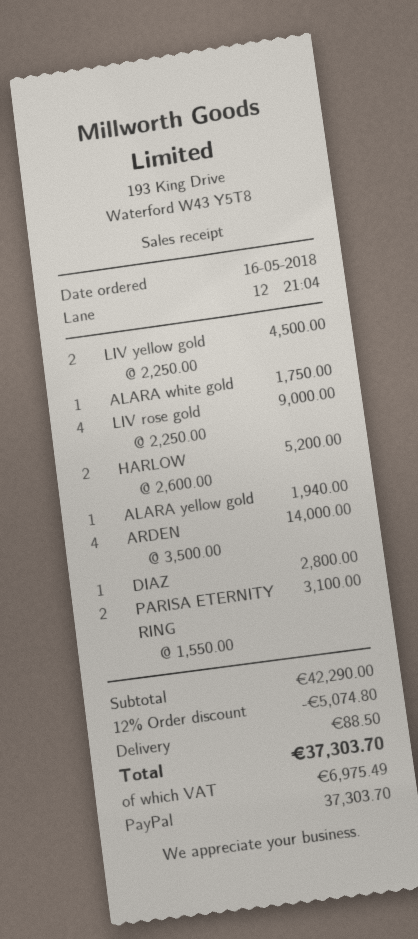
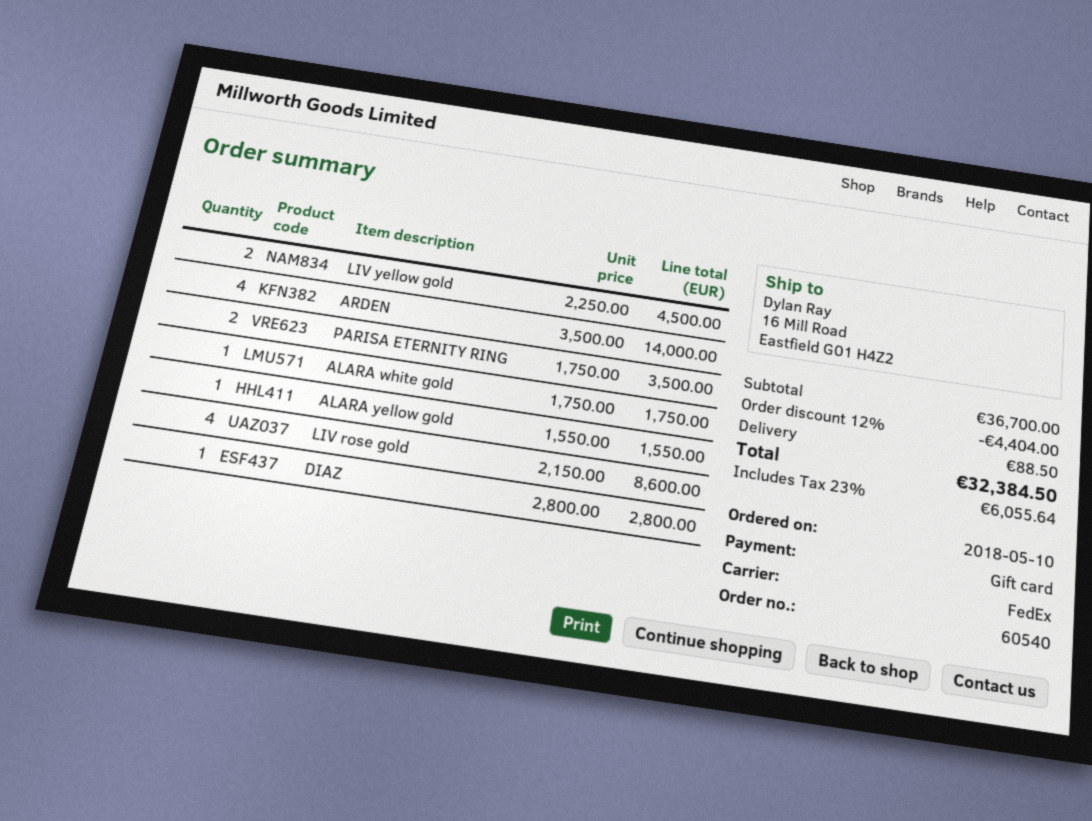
order date: 2018-05-16 -> 2018-05-10
payment method: PayPal -> gift card
LIV rose gold: 4 x 2250.00 = 9000.00 -> 4 x 2150.00 = 8600.00
HARLOW: 2 x 2600.00 = 5200.00 -> none
ALARA yellow gold: 1 x 1940.00 = 1940.00 -> 1 x 1550.00 = 1550.00
PARISA ETERNITY RING: 2 x 1550.00 = 3100.00 -> 2 x 1750.00 = 3500.00
subtotal: 42290.00 -> 36700.00
discount: 12% = 5074.80 -> 12% = 4404.00
tax: 6975.49 -> 6055.64
total: 37303.70 -> 32384.50

